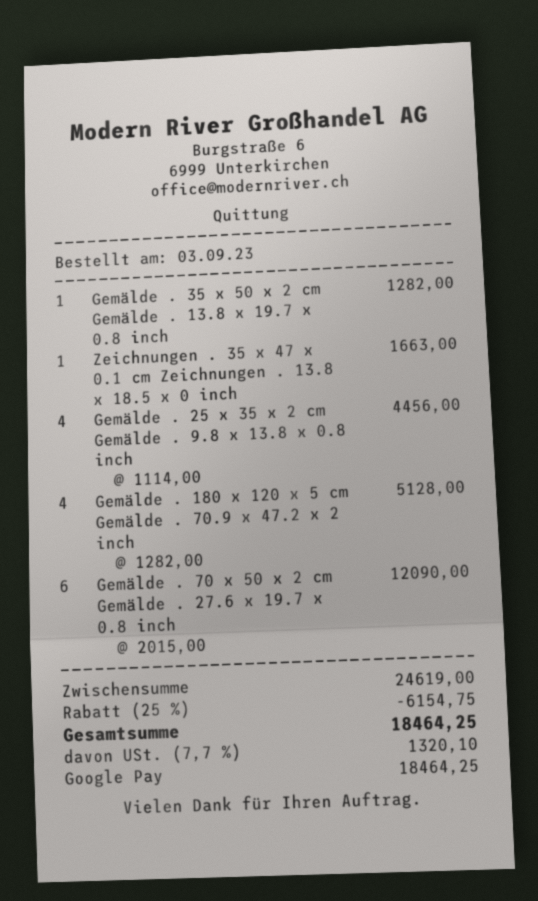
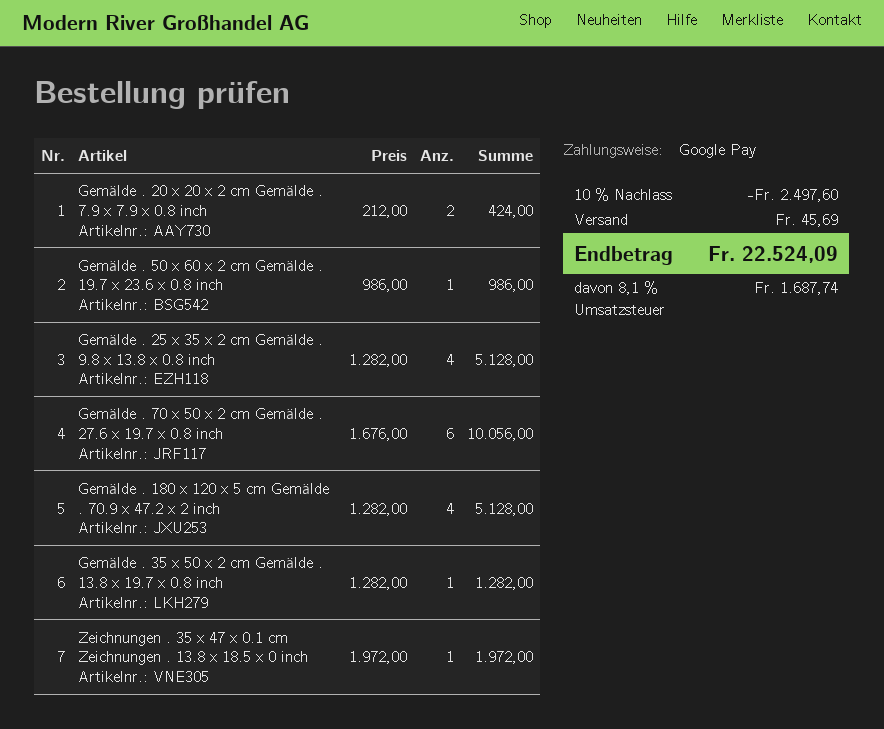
Zeichnungen . 35 x 47 x 0.1 cm Zeichnungen . 13.8 x 18.5 x 0 inch: 1 x 1663.00 = 1663.00 -> 1 x 1972.00 = 1972.00
Gemälde . 25 x 35 x 2 cm Gemälde . 9.8 x 13.8 x 0.8 inch: 4 x 1114.00 = 4456.00 -> 4 x 1282.00 = 5128.00
Gemälde . 70 x 50 x 2 cm Gemälde . 27.6 x 19.7 x 0.8 inch: 6 x 2015.00 = 12090.00 -> 6 x 1676.00 = 10056.00
Gemälde . 20 x 20 x 2 cm Gemälde . 7.9 x 7.9 x 0.8 inch: none -> 2 x 212.00 = 424.00
Gemälde . 50 x 60 x 2 cm Gemälde . 19.7 x 23.6 x 0.8 inch: none -> 1 x 986.00 = 986.00
discount: 25% = 6154.75 -> 10% = 2497.60
shipping: none -> 45.69
tax: 7.7% = 1320.10 -> 8.1% = 1687.74
total: 18464.25 -> 22524.09

